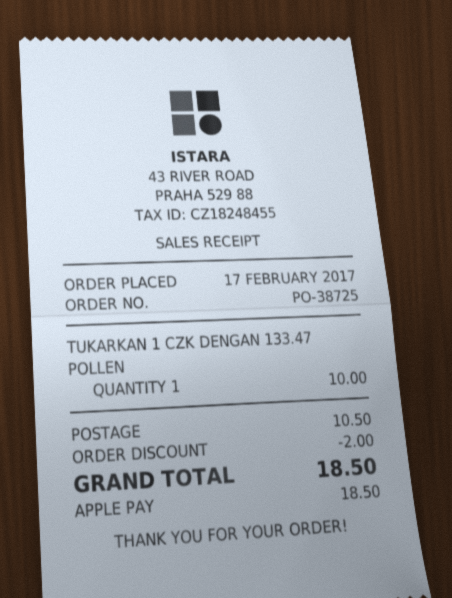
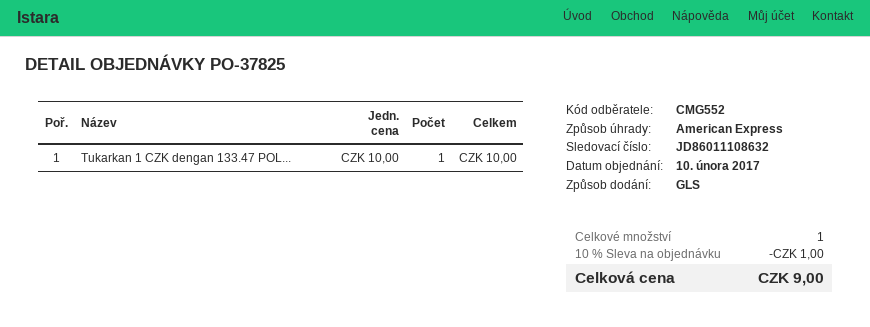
order number: PO-38725 -> PO-37825
order date: 2017-02-17 -> 2017-02-10
payment method: Apple Pay -> American Express
discount: 2.00 -> 1.00
shipping: 10.50 -> none
total: 18.50 -> 9.00

